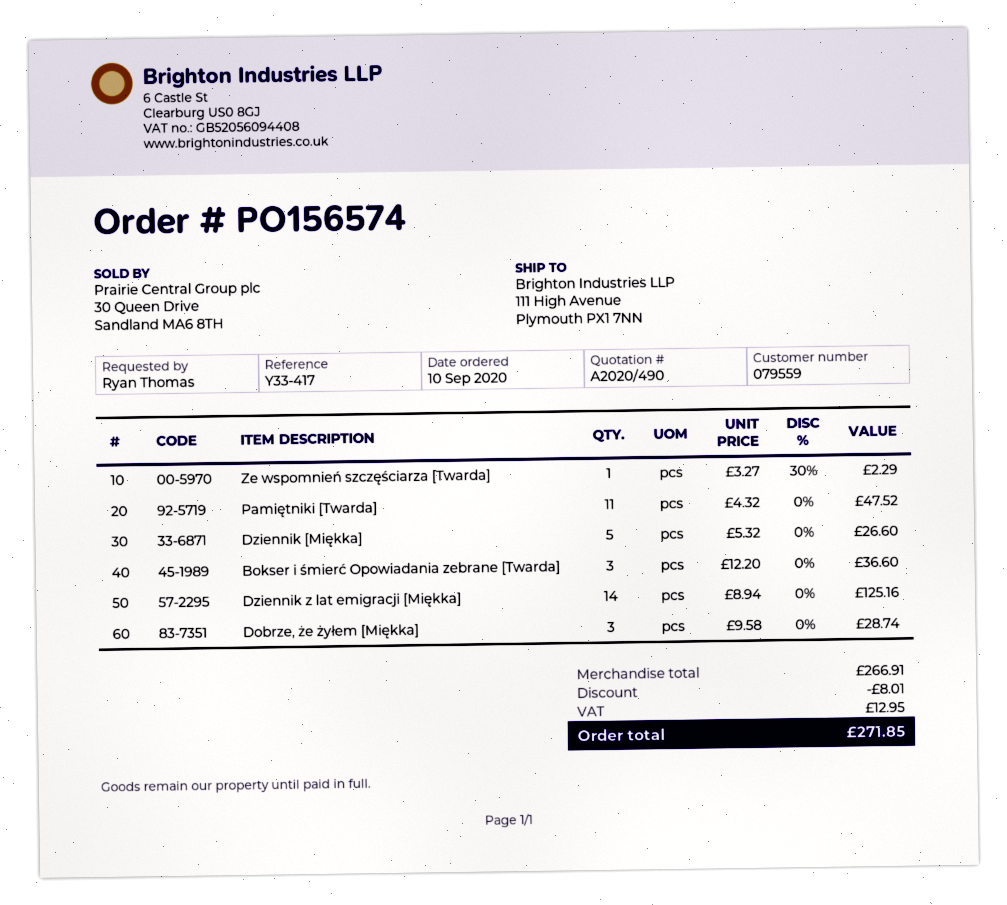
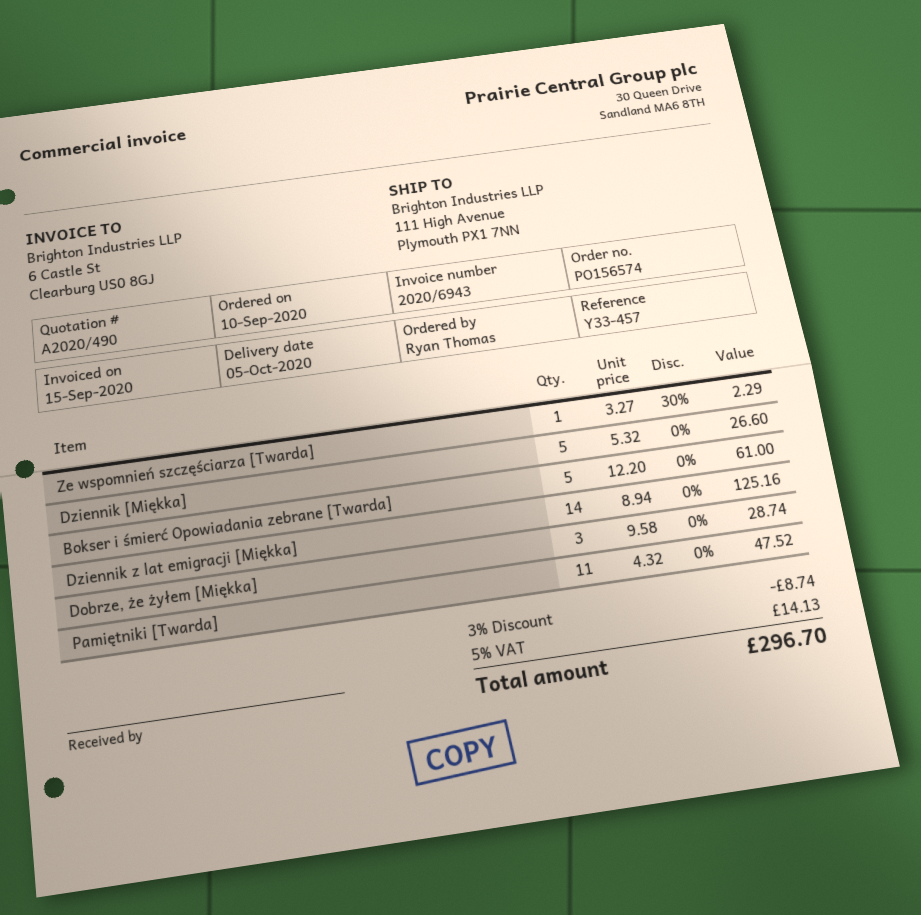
reference: Y33-417 -> Y33-457
Bokser i śmierć Opowiadania zebrane [Twarda]: 3 x 12.20 = 36.60 -> 5 x 12.20 = 61.00
discount: 8.01 -> 8.74
tax: 12.95 -> 14.13
total: 271.85 -> 296.70

